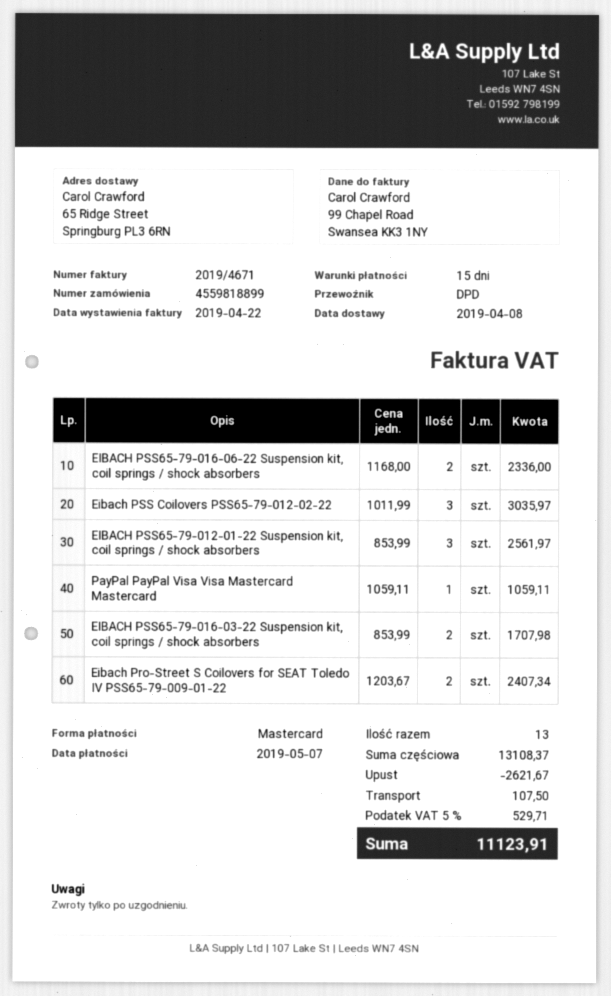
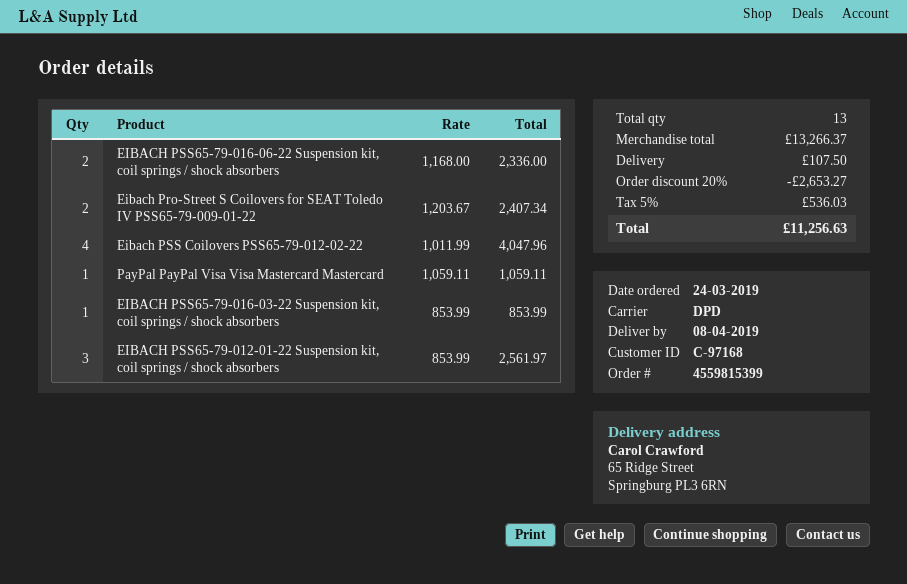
order number: 4559818899 -> 4559815399
Eibach PSS Coilovers PSS65-79-012-02-22: 3 x 1011.99 = 3035.97 -> 4 x 1011.99 = 4047.96
EIBACH PSS65-79-016-03-22 Suspension kit, coil springs / shock absorbers: 2 x 853.99 = 1707.98 -> 1 x 853.99 = 853.99
subtotal: 13108.37 -> 13266.37
discount: 2621.67 -> 2653.27
tax: 5% = 529.71 -> 5% = 536.03
total: 11123.91 -> 11256.63

